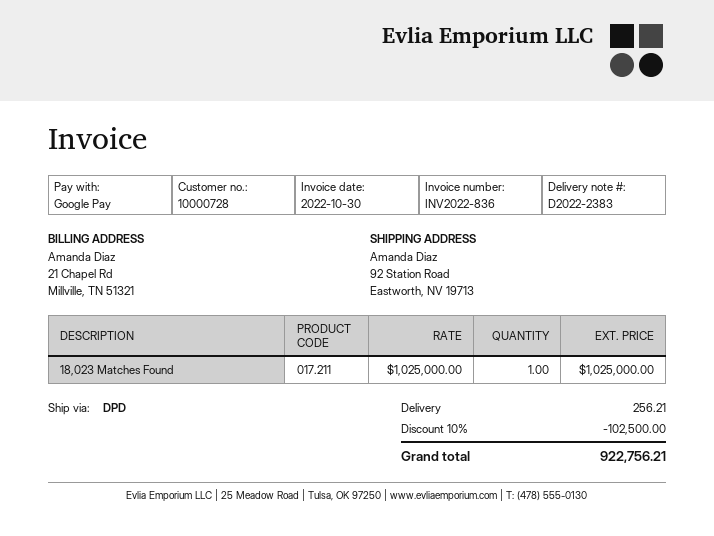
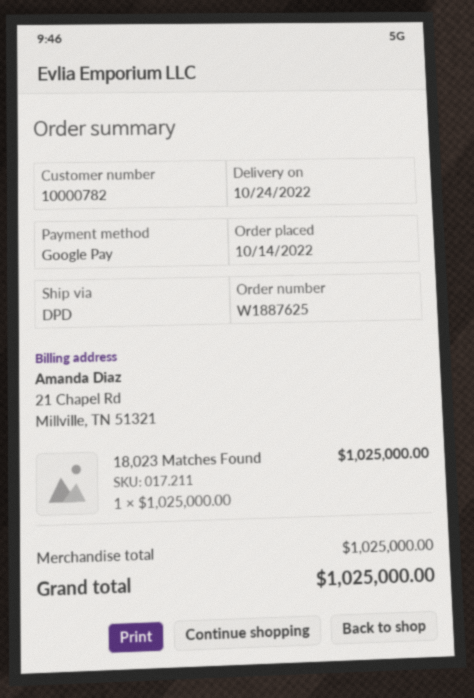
customer number: 10000728 -> 10000782
discount: 10% = 102500.00 -> none
shipping: 256.21 -> none
total: 922756.21 -> 1025000.00

